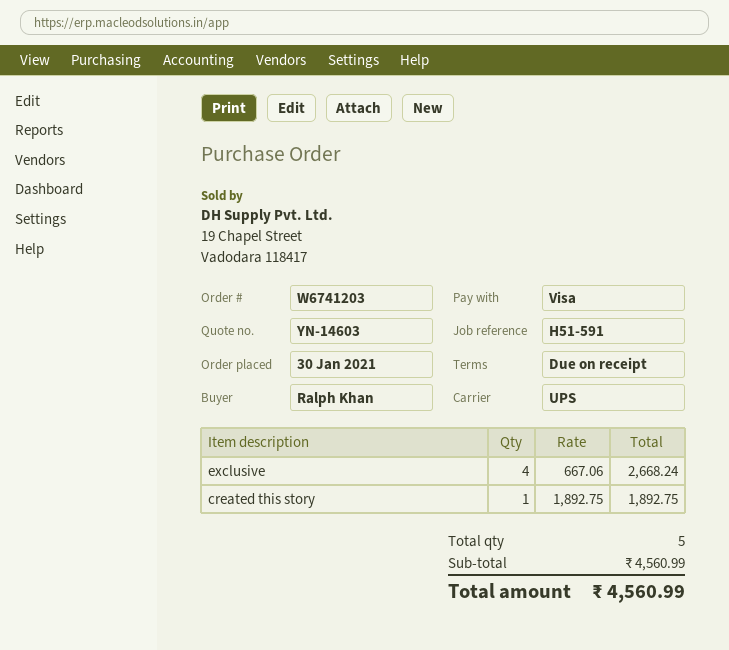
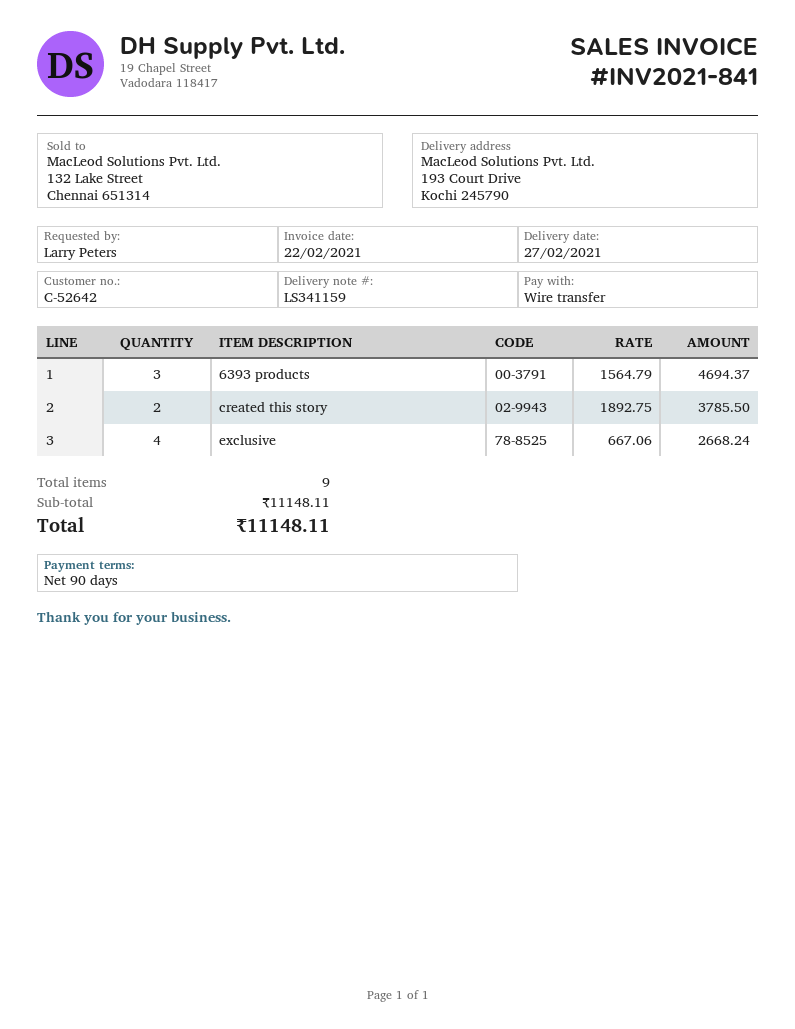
payment terms: on receipt -> 90 days
ordered by: Ralph Khan -> Larry Peters
payment method: Visa -> bank transfer
created this story: 1 x 1892.75 = 1892.75 -> 2 x 1892.75 = 3785.50
6393 products: none -> 3 x 1564.79 = 4694.37
total quantity: 5 -> 9
subtotal: 4560.99 -> 11148.11
total: 4560.99 -> 11148.11

